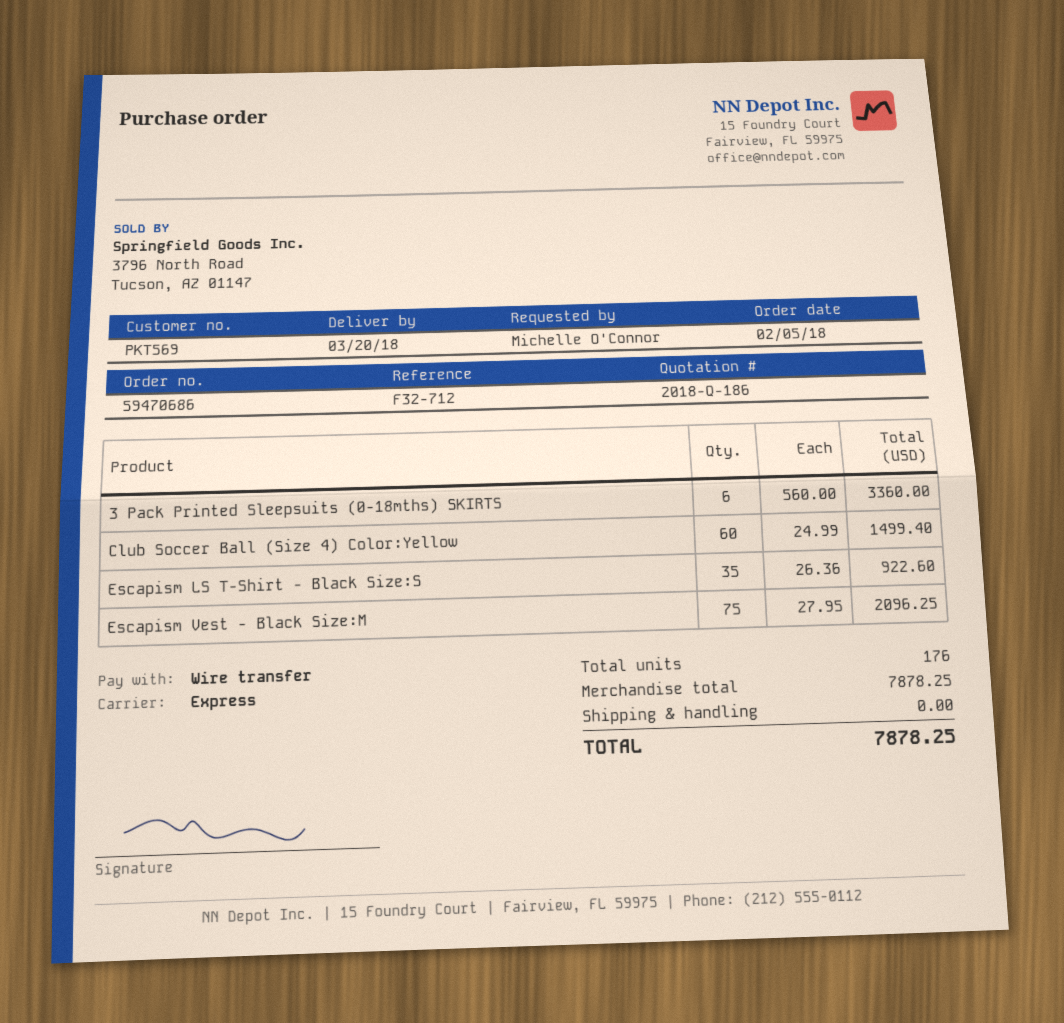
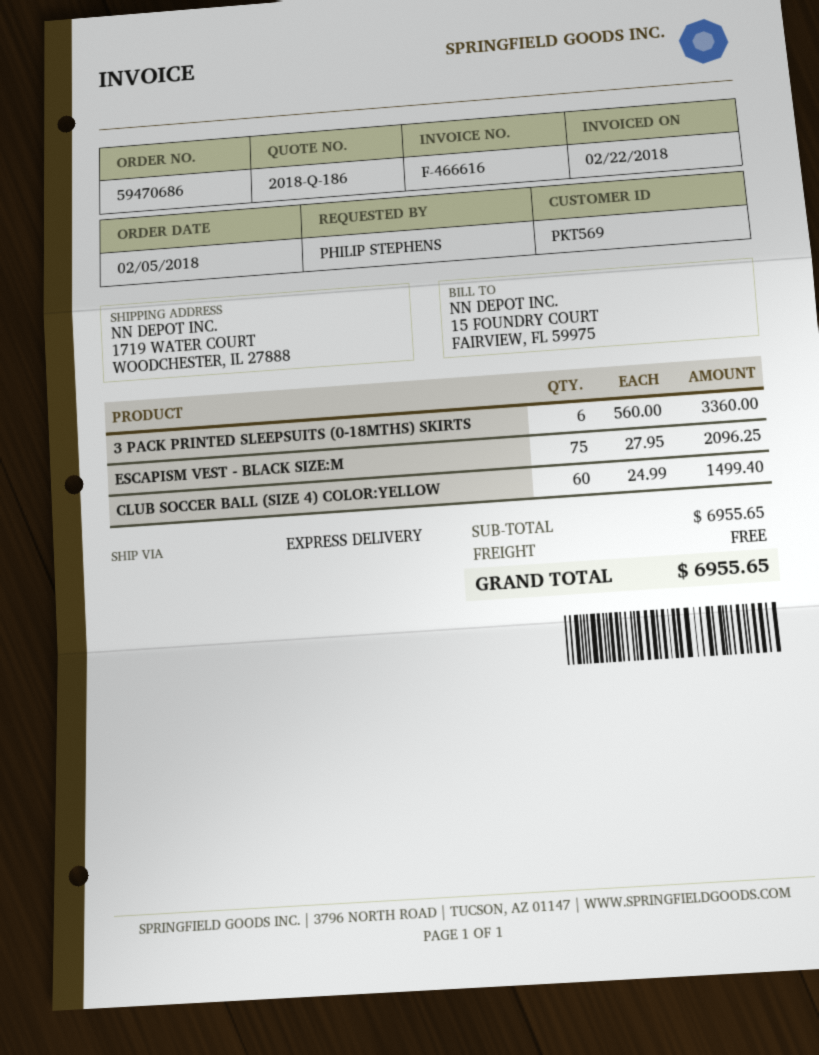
ordered by: Michelle O'Connor -> PHILIP STEPHENS
Escapism LS T-Shirt - Black Size:S: 35 x 26.36 = 922.60 -> none
subtotal: 7878.25 -> 6955.65
total: 7878.25 -> 6955.65

